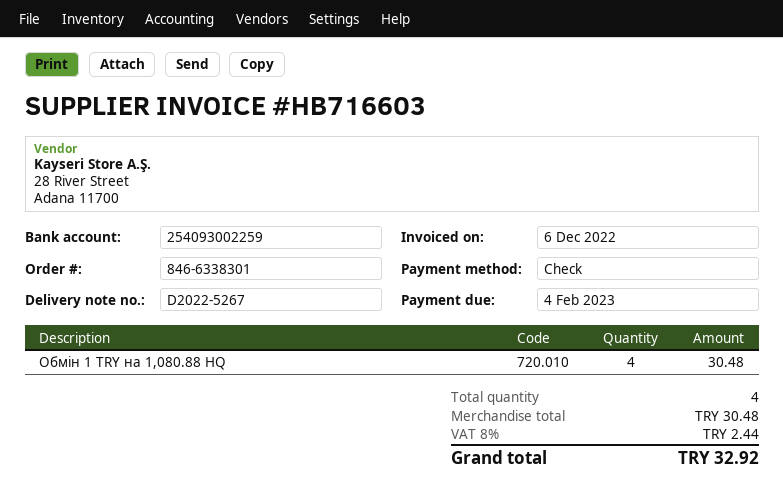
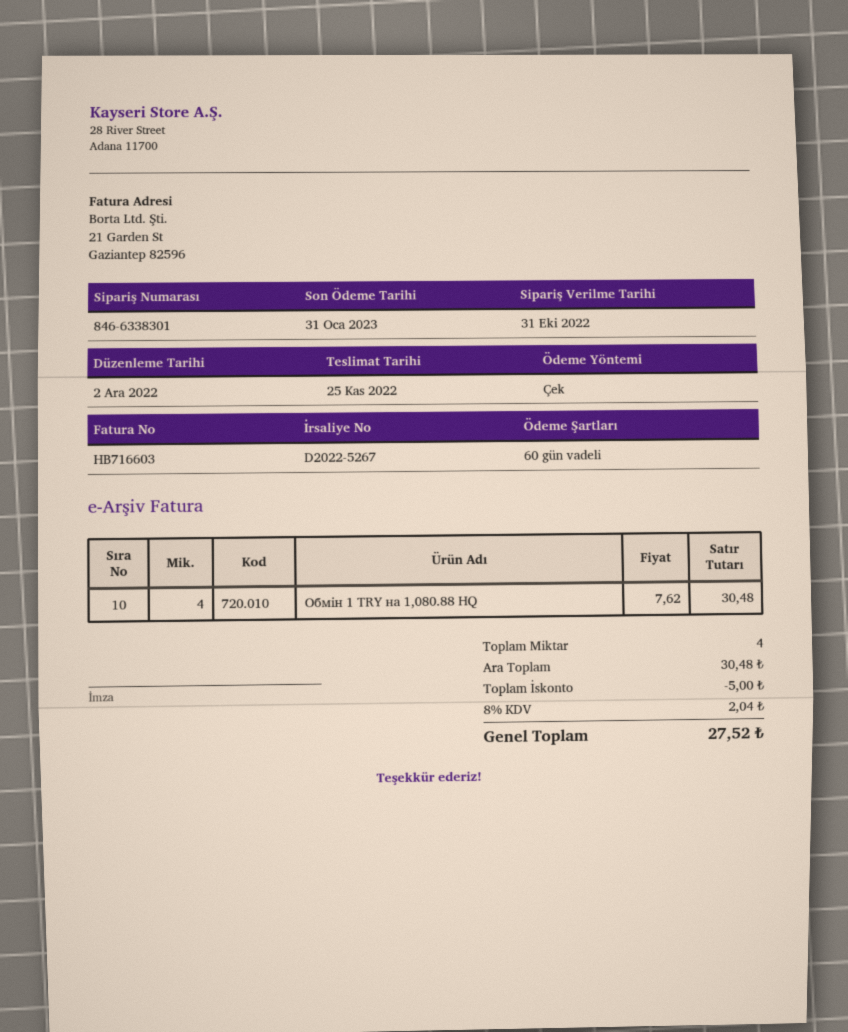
invoice date: 2022-12-06 -> 2022-12-02
due date: 2023-02-04 -> 2023-01-31
discount: none -> 5.00
tax: 8% = 2.44 -> 8% = 2.04
total: 32.92 -> 27.52

